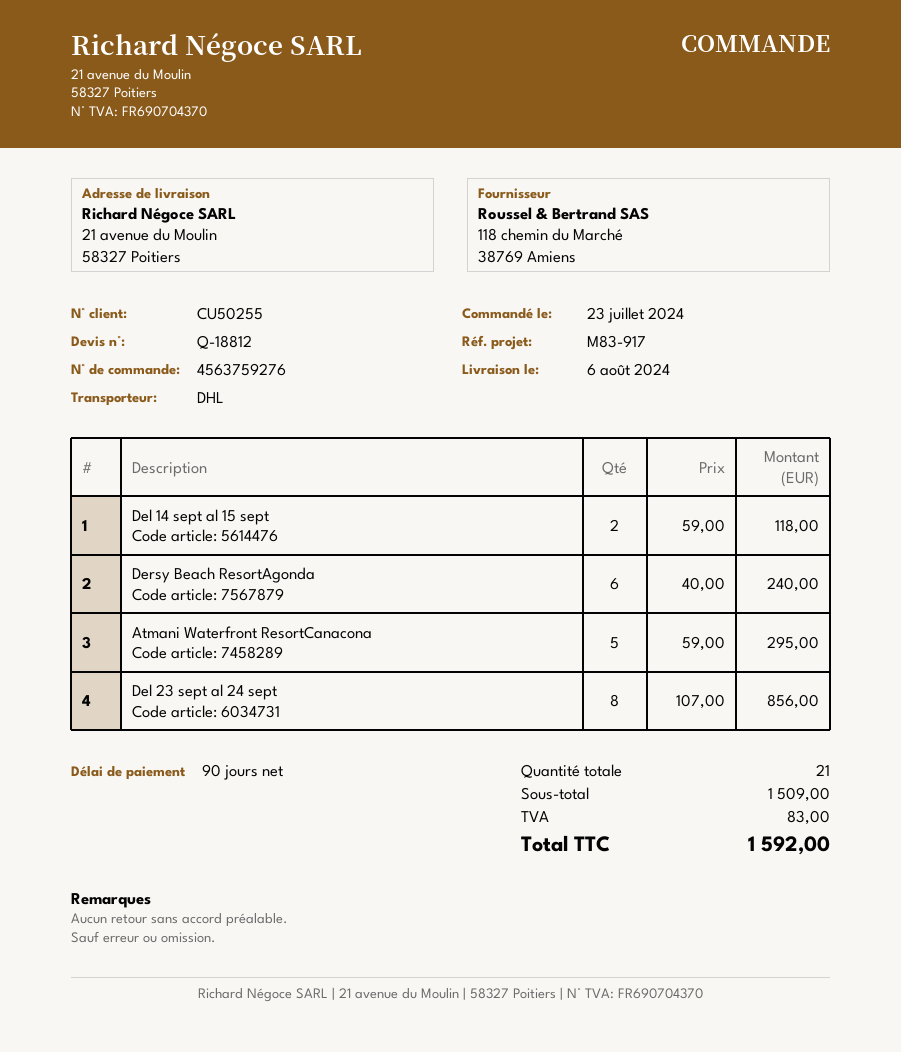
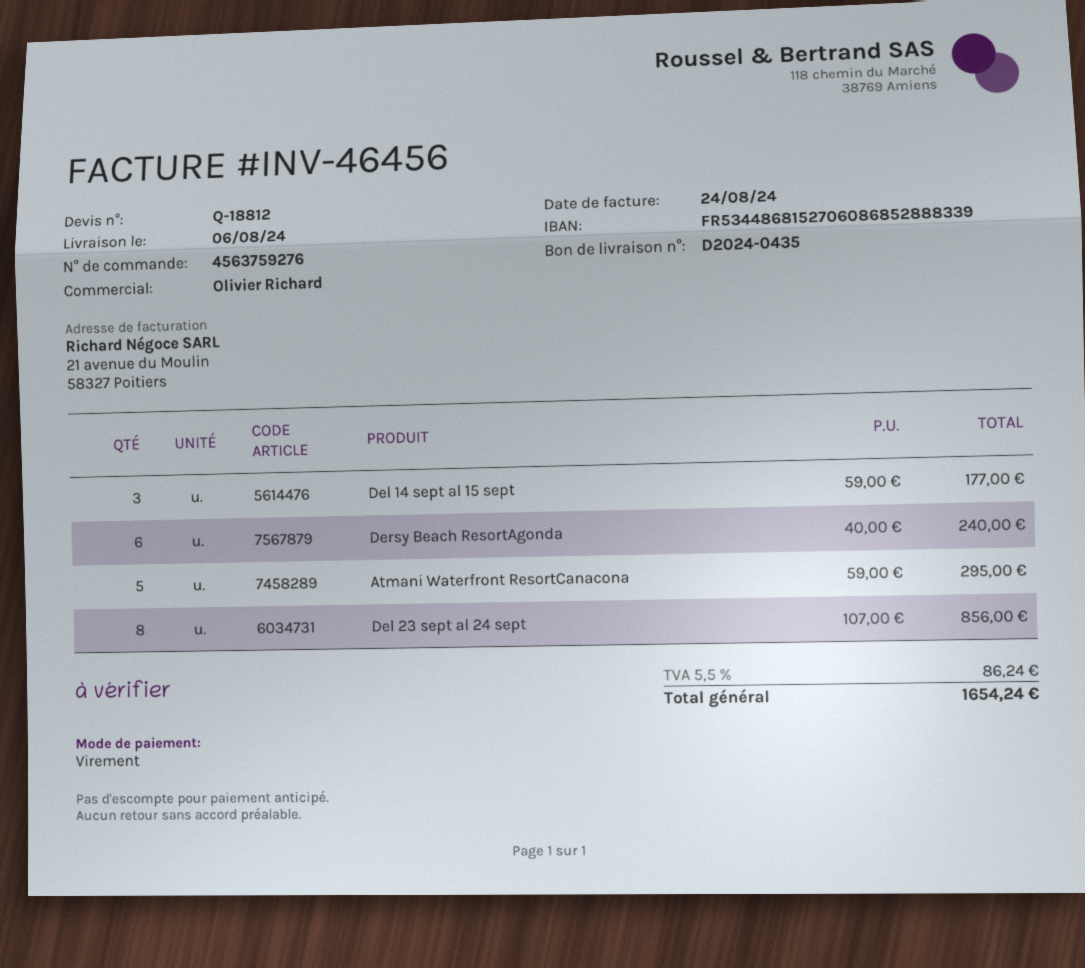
Del 14 sept al 15 sept: 2 x 59.00 = 118.00 -> 3 x 59.00 = 177.00
tax: 83.00 -> 86.24
total: 1592.00 -> 1654.24

